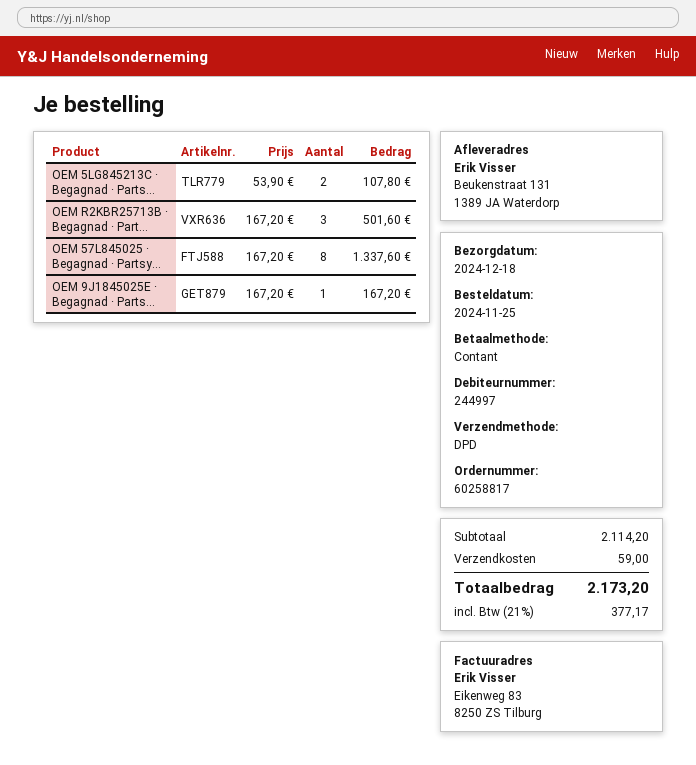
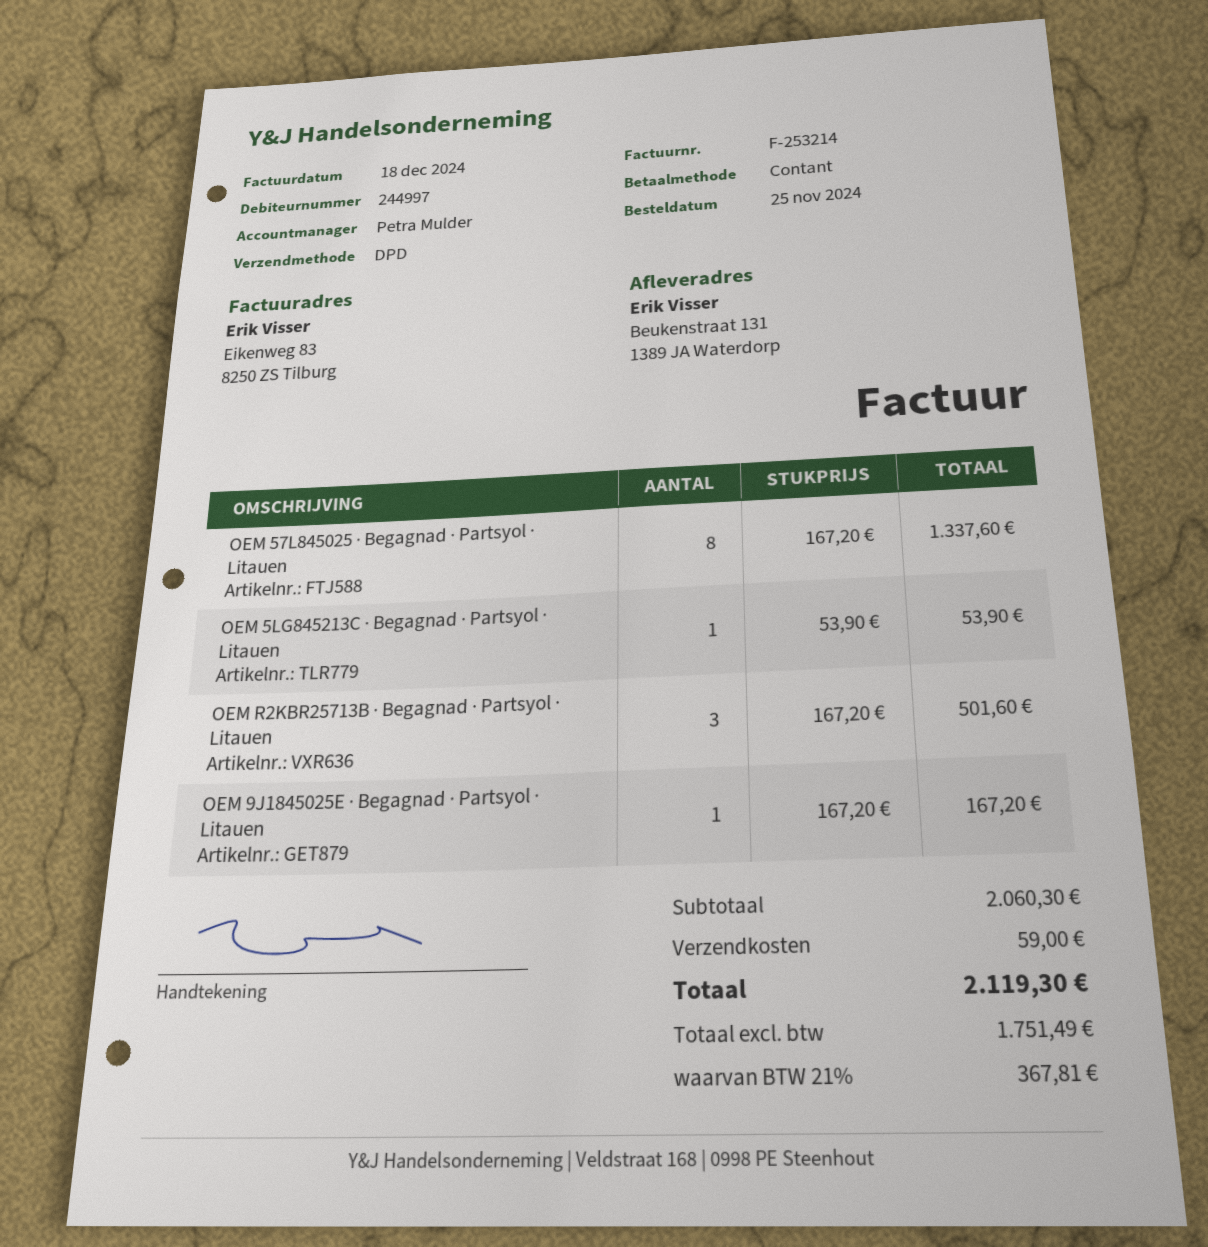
OEM 5LG845213C · Begagnad · Parts...: 2 x 53.90 = 107.80 -> 1 x 53.90 = 53.90
subtotal: 2114.20 -> 2060.30
tax: 21% = 377.17 -> 21% = 367.81
total: 2173.20 -> 2119.30

